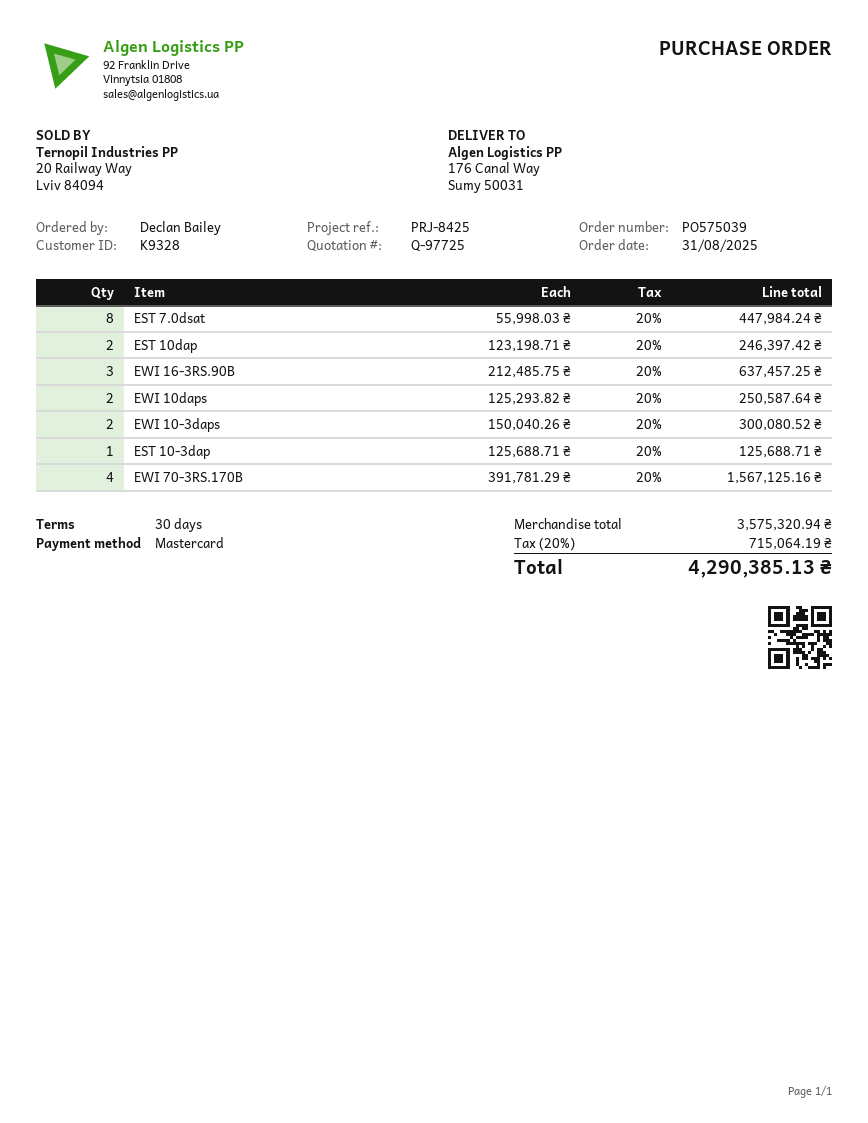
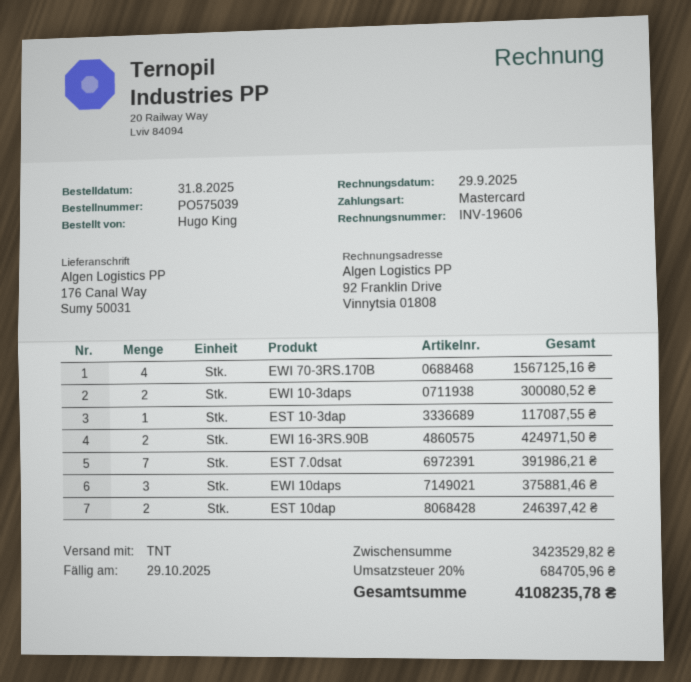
ordered by: Declan Bailey -> Hugo King
EST 7.0dsat: 8 for 447984.24 -> 7 for 391986.21
EWI 16-3RS.90B: 3 for 637457.25 -> 2 for 424971.50
EWI 10daps: 2 for 250587.64 -> 3 for 375881.46
EST 10-3dap: 1 for 125688.71 -> 1 for 117087.55
subtotal: 3575320.94 -> 3423529.82
tax: 20% = 715064.19 -> 20% = 684705.96
total: 4290385.13 -> 4108235.78

